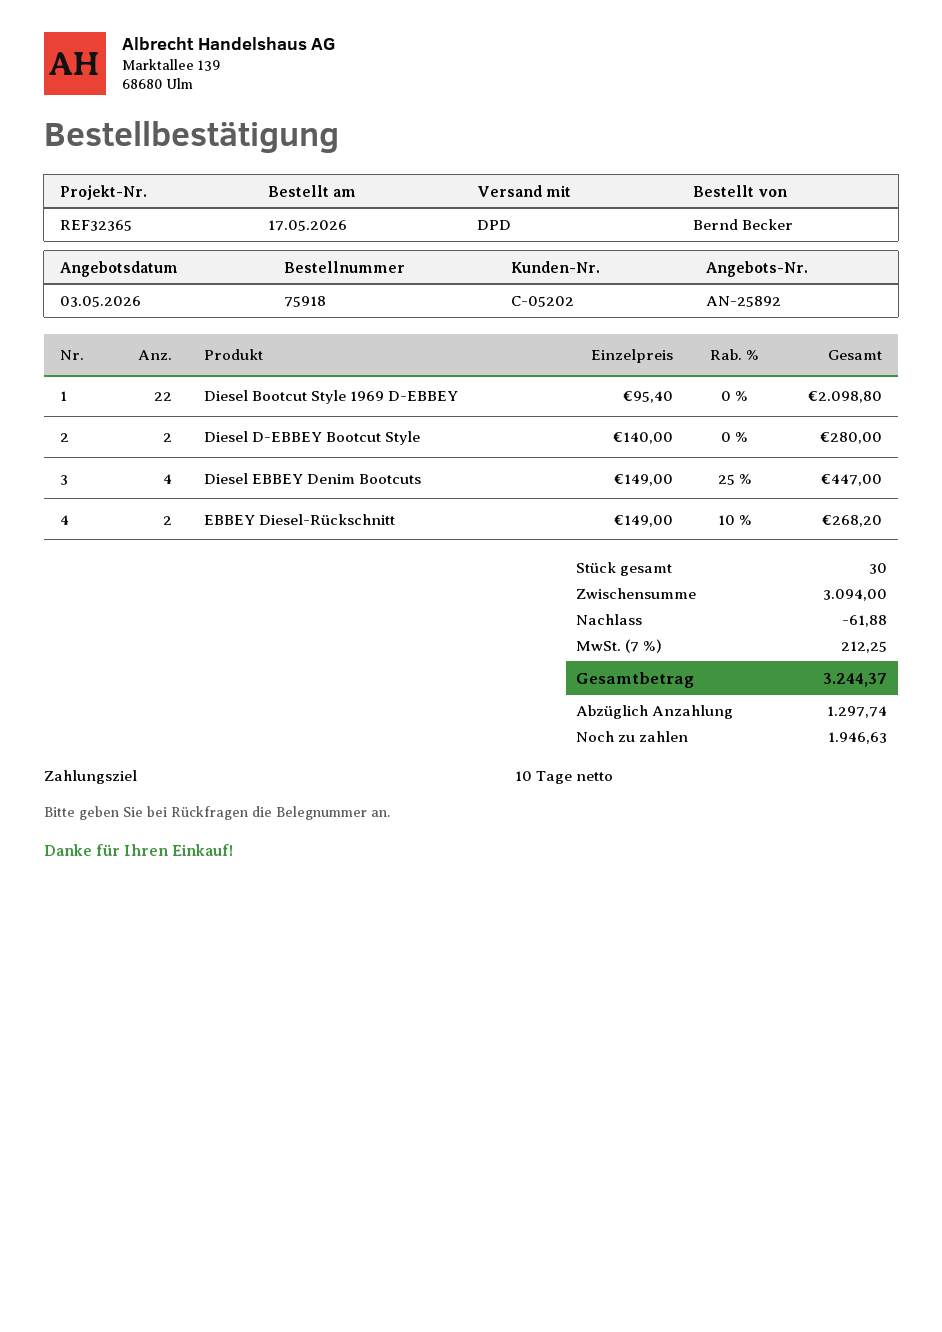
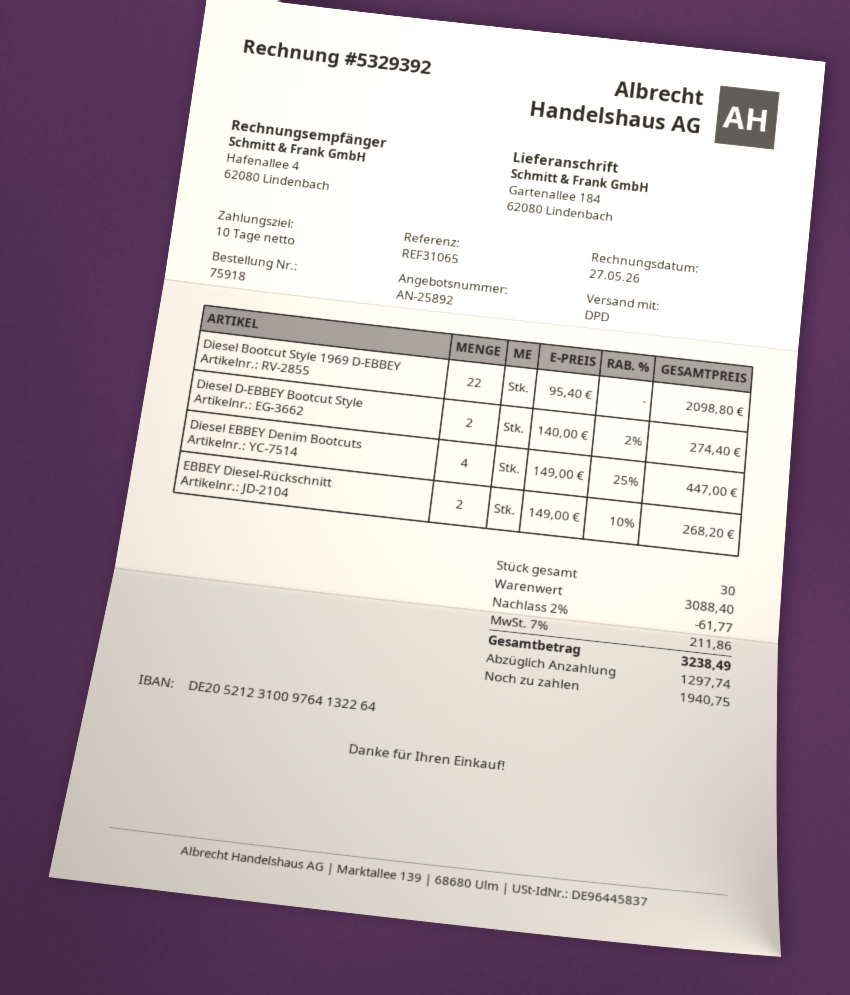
reference: REF32365 -> REF31065
Diesel D-EBBEY Bootcut Style: 2 x 140.00 = 280.00 -> 2 x 140.00 - 2% = 274.40
subtotal: 3094.00 -> 3088.40
discount: 61.88 -> 61.77
tax: 7% = 212.25 -> 7% = 211.86
total: 3244.37 -> 3238.49
balance: 1946.63 -> 1940.75

